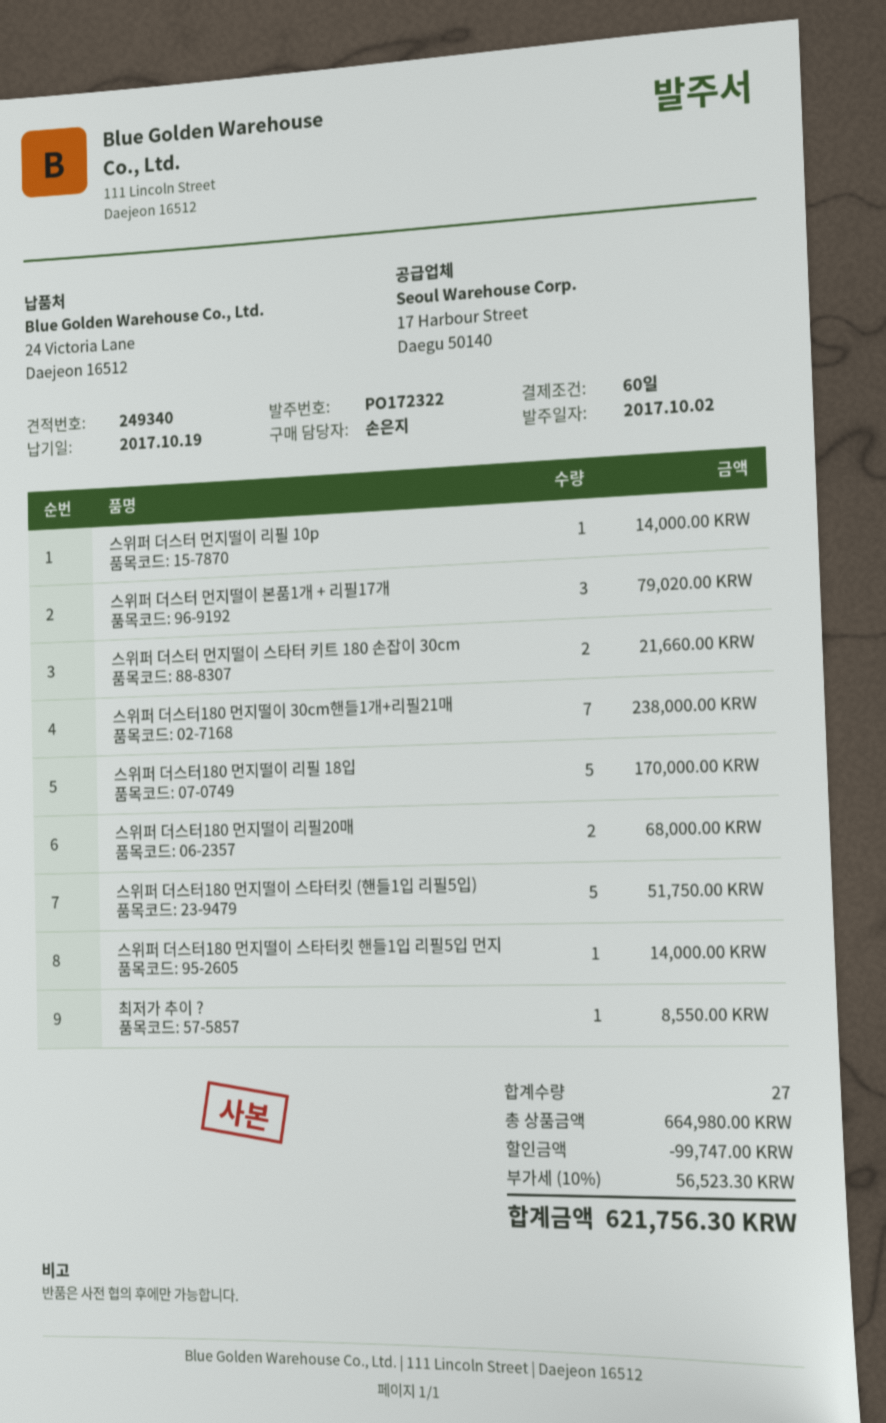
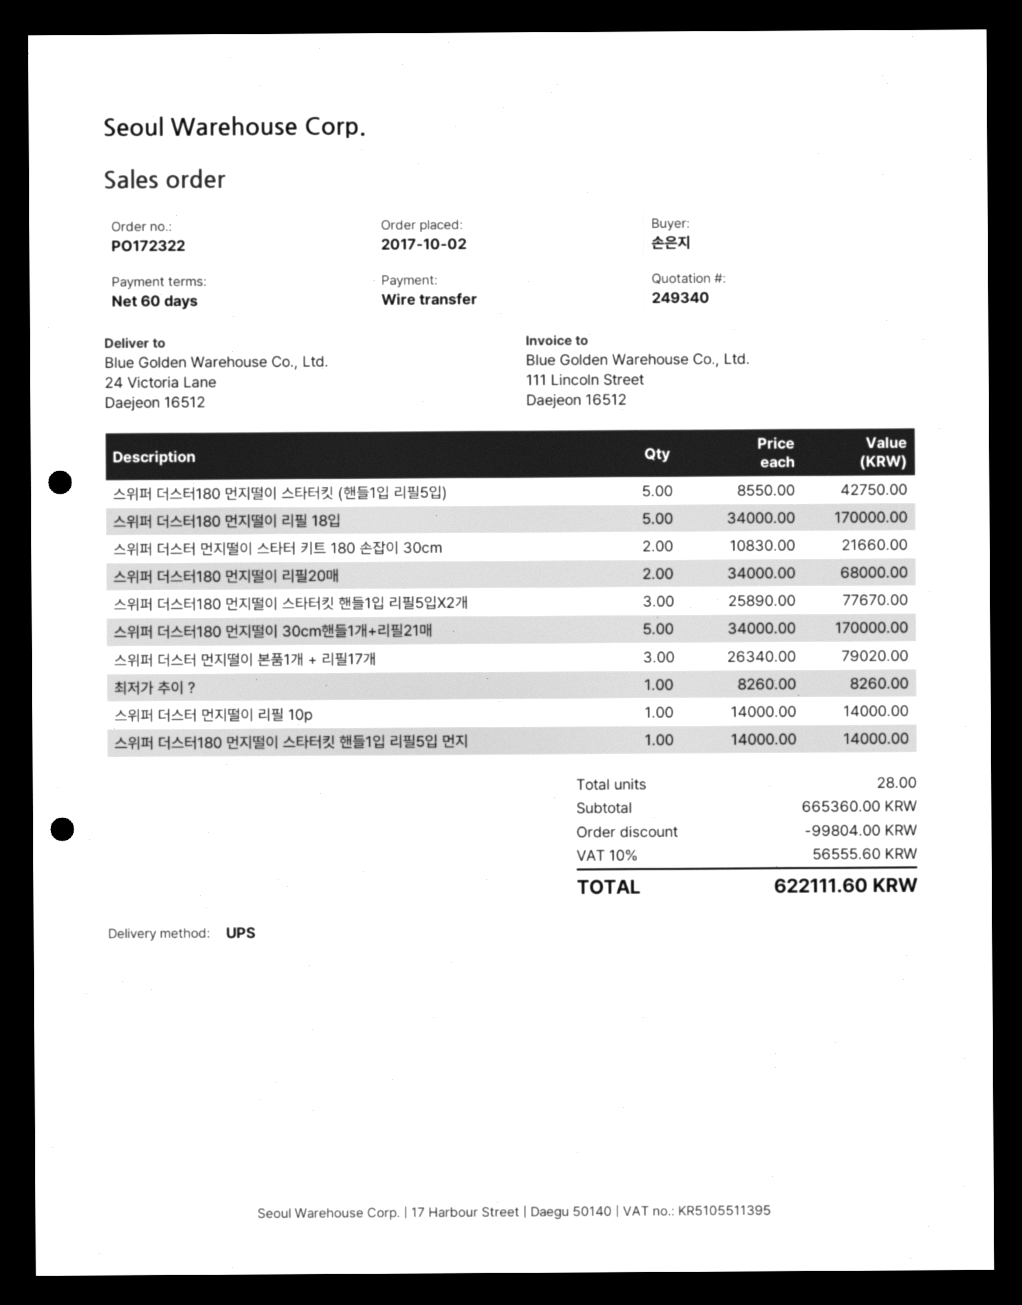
스위퍼 더스터180 먼지떨이 30cm핸들1개+리필21매: 7 for 238000.00 -> 5 for 170000.00
스위퍼 더스터180 먼지떨이 스타터킷 (핸들1입 리필5입): 5 for 51750.00 -> 5 for 42750.00
최저가 추이 ?: 1 for 8550.00 -> 1 for 8260.00
스위퍼 더스터180 먼지떨이 스타터킷 핸들1입 리필5입X2개: none -> 3 for 77670.00
total quantity: 27 -> 28
subtotal: 664980.00 -> 665360.00
discount: 99747.00 -> 99804.00
tax: 10% = 56523.30 -> 10% = 56555.60
total: 621756.30 -> 622111.60

